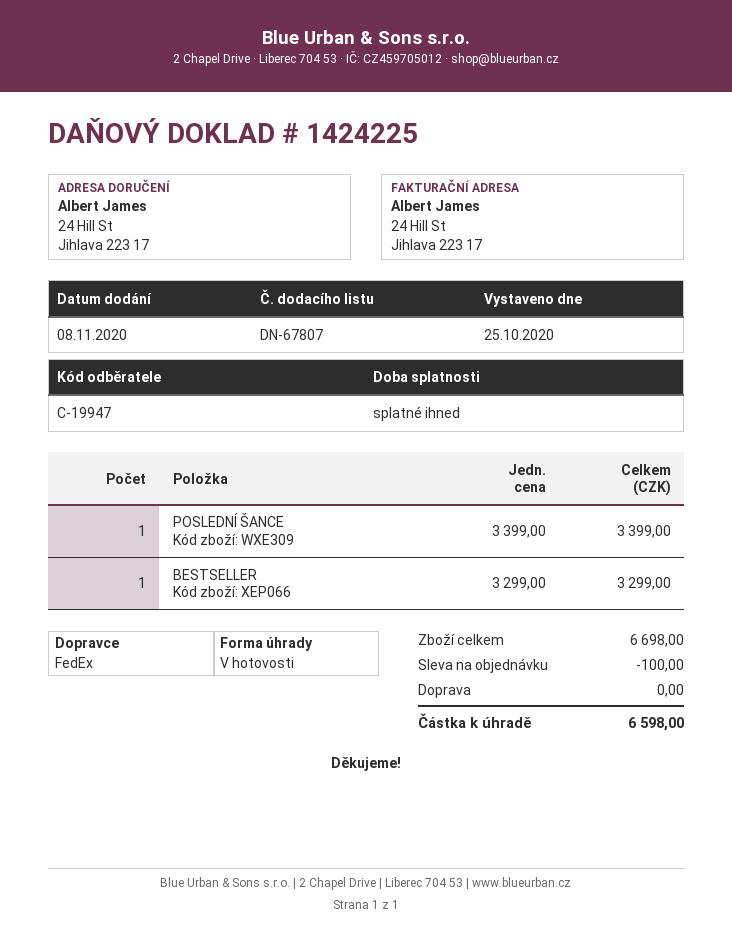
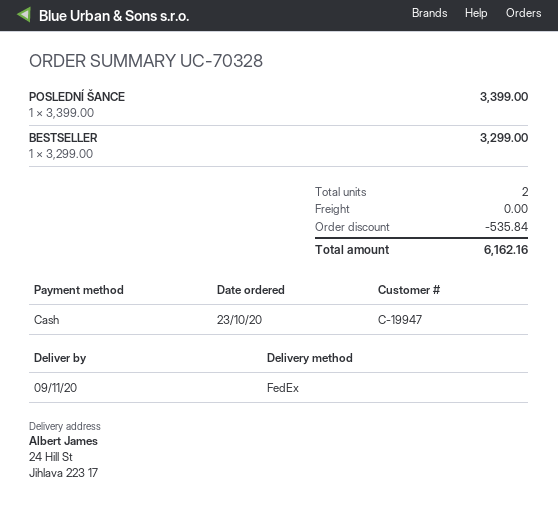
delivery date: 2020-11-08 -> 2020-11-09
discount: 100.00 -> 535.84
total: 6598.00 -> 6162.16

